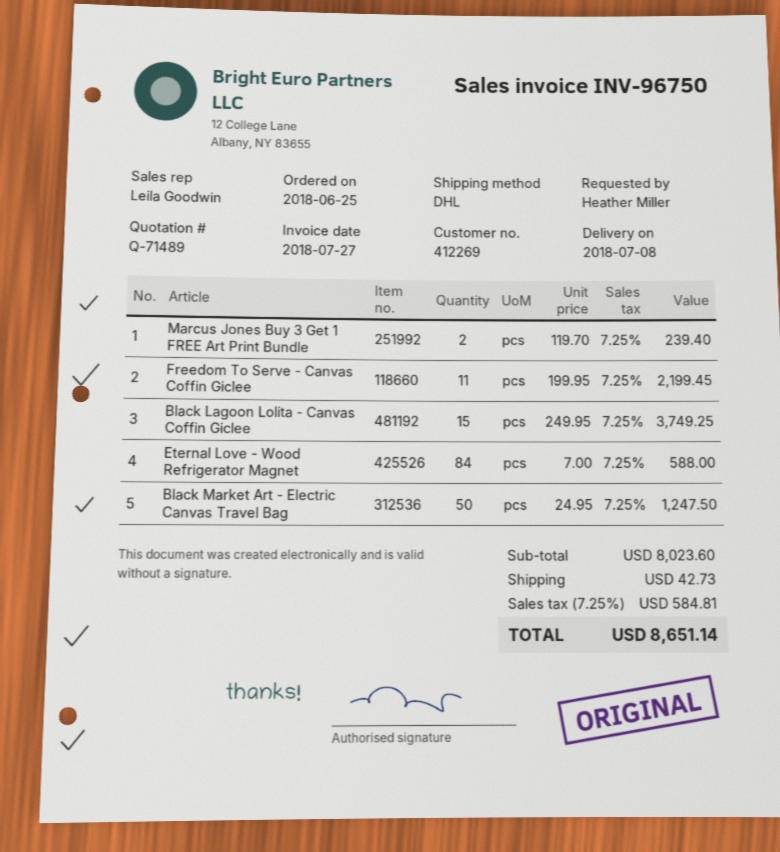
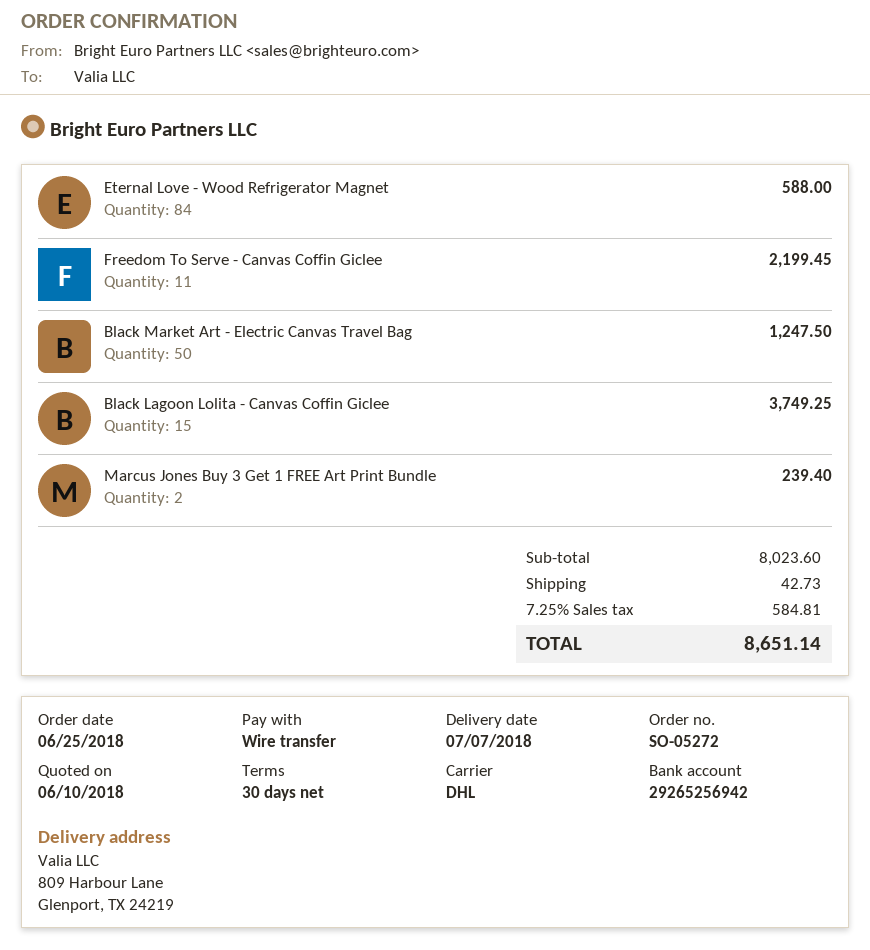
delivery date: 2018-07-08 -> 2018-07-07

